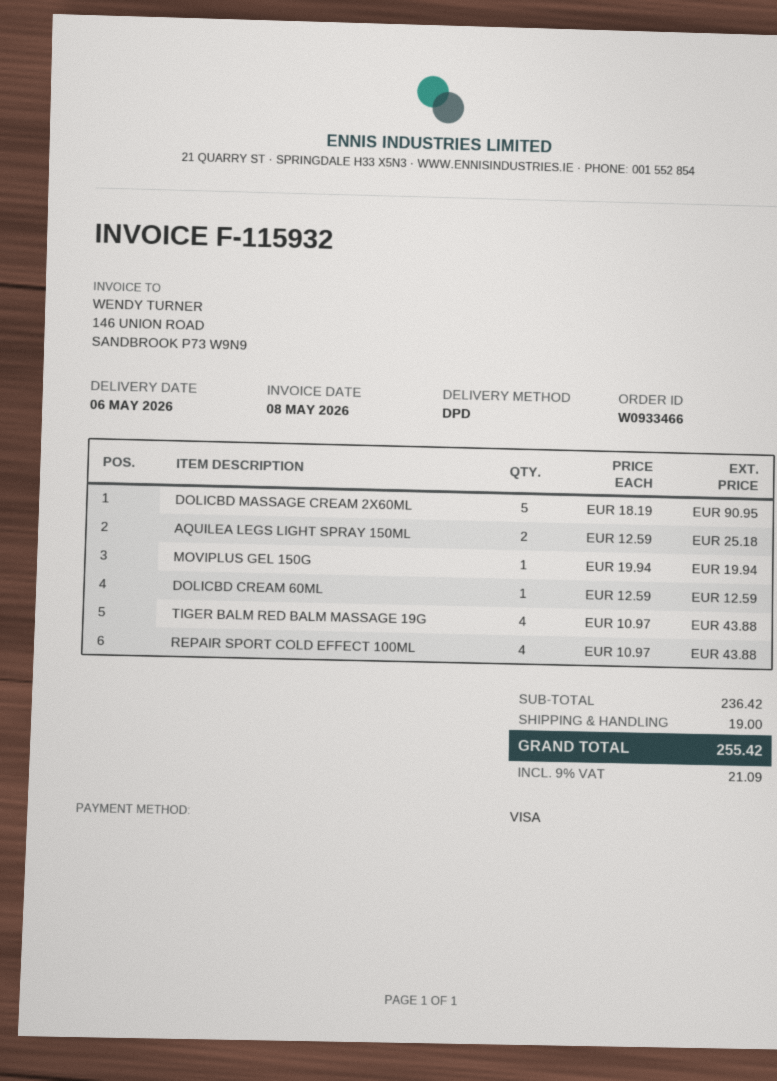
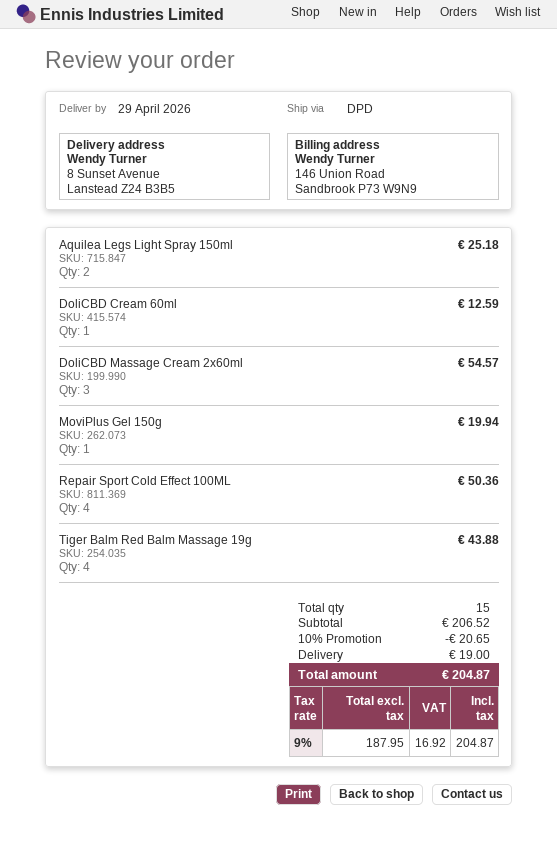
delivery date: 2026-05-06 -> 2026-04-29
DOLICBD MASSAGE CREAM 2X60ML: 5 for 90.95 -> 3 for 54.57
REPAIR SPORT COLD EFFECT 100ML: 4 for 43.88 -> 4 for 50.36
subtotal: 236.42 -> 206.52
discount: none -> 10% = 20.65
tax: 9% = 21.09 -> 9% = 16.92
total: 255.42 -> 204.87

